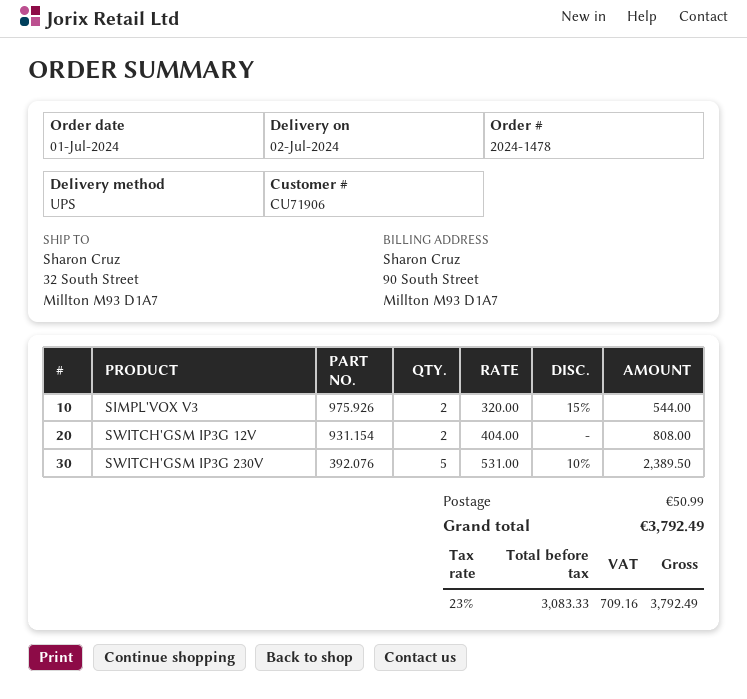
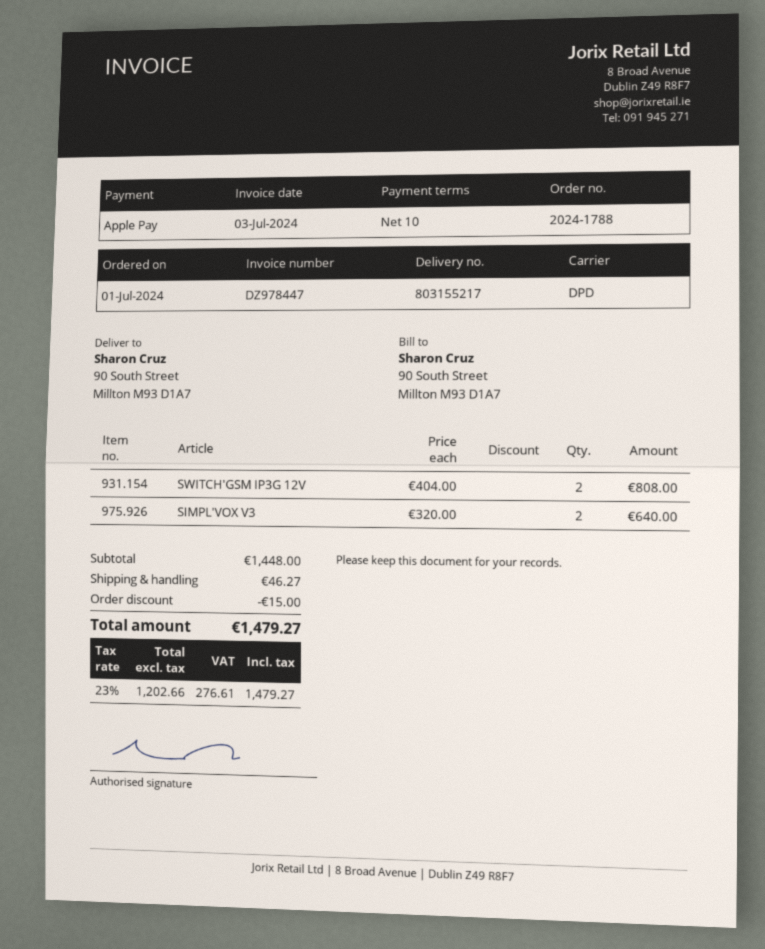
order number: 2024-1478 -> 2024-1788
shipping method: UPS -> DPD
ship to: 32 South Street, Millton M93 D1A7 -> 90 South Street, Millton M93 D1A7
SIMPL'VOX V3: 2 x 320.00 - 15% = 544.00 -> 2 x 320.00 = 640.00
SWITCH'GSM IP3G 230V: 5 x 531.00 - 10% = 2389.50 -> none
discount: none -> 15.00
shipping: 50.99 -> 46.27
net: 3083.33 -> 1202.66
tax: 23% = 709.16 -> 23% = 276.61
total: 3792.49 -> 1479.27

